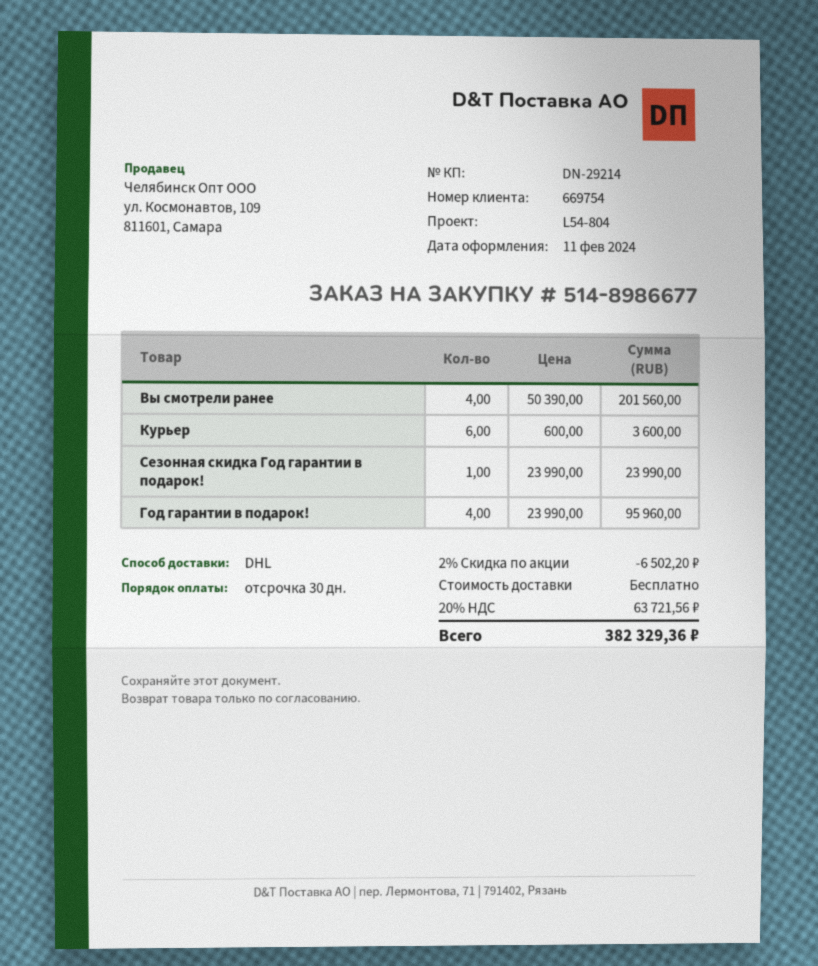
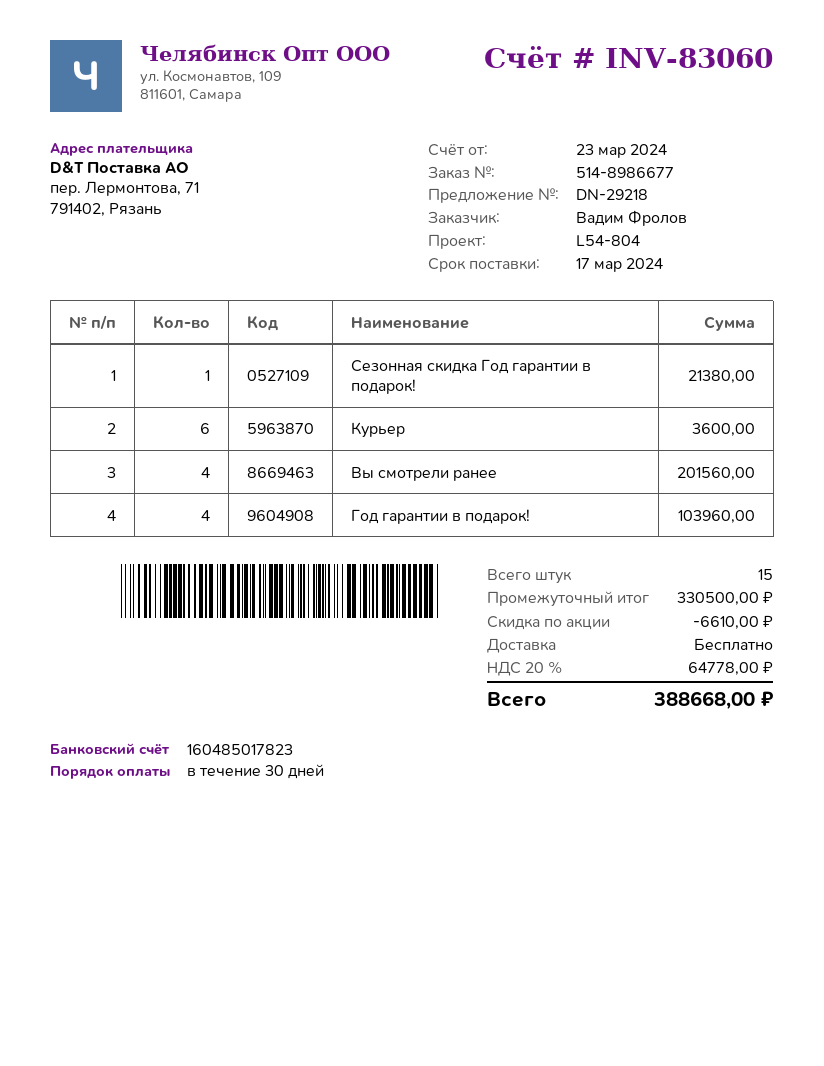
quote number: DN-29214 -> DN-29218
Сезонная скидка Год гарантии в подарок!: 1 for 23990.00 -> 1 for 21380.00
Год гарантии в подарок!: 4 for 95960.00 -> 4 for 103960.00
discount: 6502.20 -> 6610.00
tax: 20% = 63721.56 -> 20% = 64778.00
total: 382329.36 -> 388668.00

